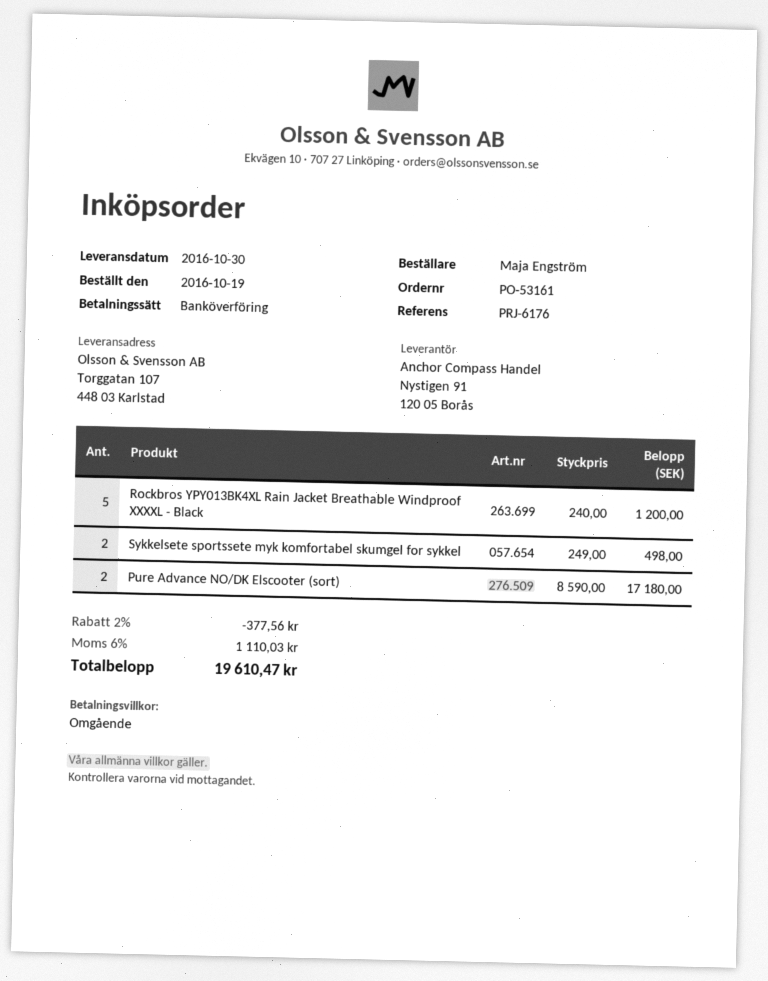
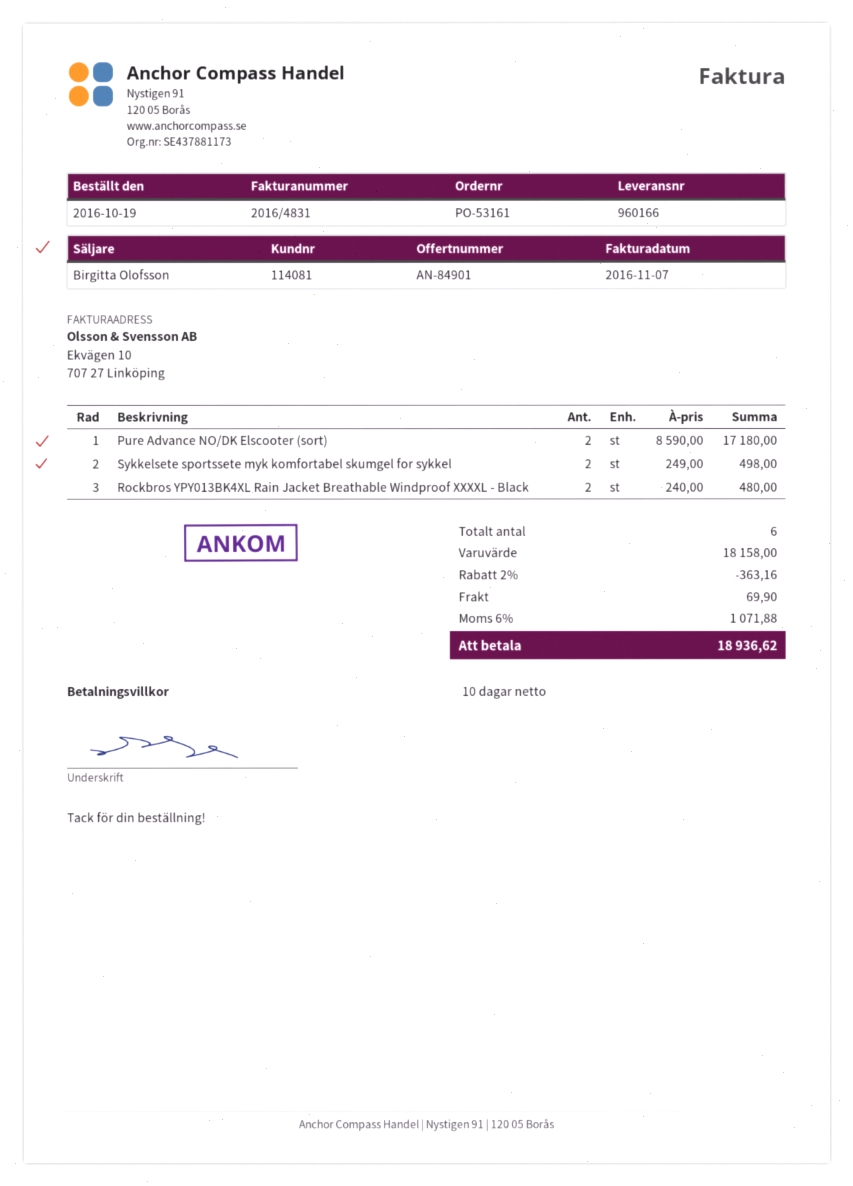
payment terms: on receipt -> 10 days
Rockbros YPY013BK4XL Rain Jacket Breathable Windproof XXXXL - Black: 5 x 240.00 = 1200.00 -> 2 x 240.00 = 480.00
discount: 2% = 377.56 -> 2% = 363.16
shipping: none -> 69.90
tax: 6% = 1110.03 -> 6% = 1071.88
total: 19610.47 -> 18936.62

